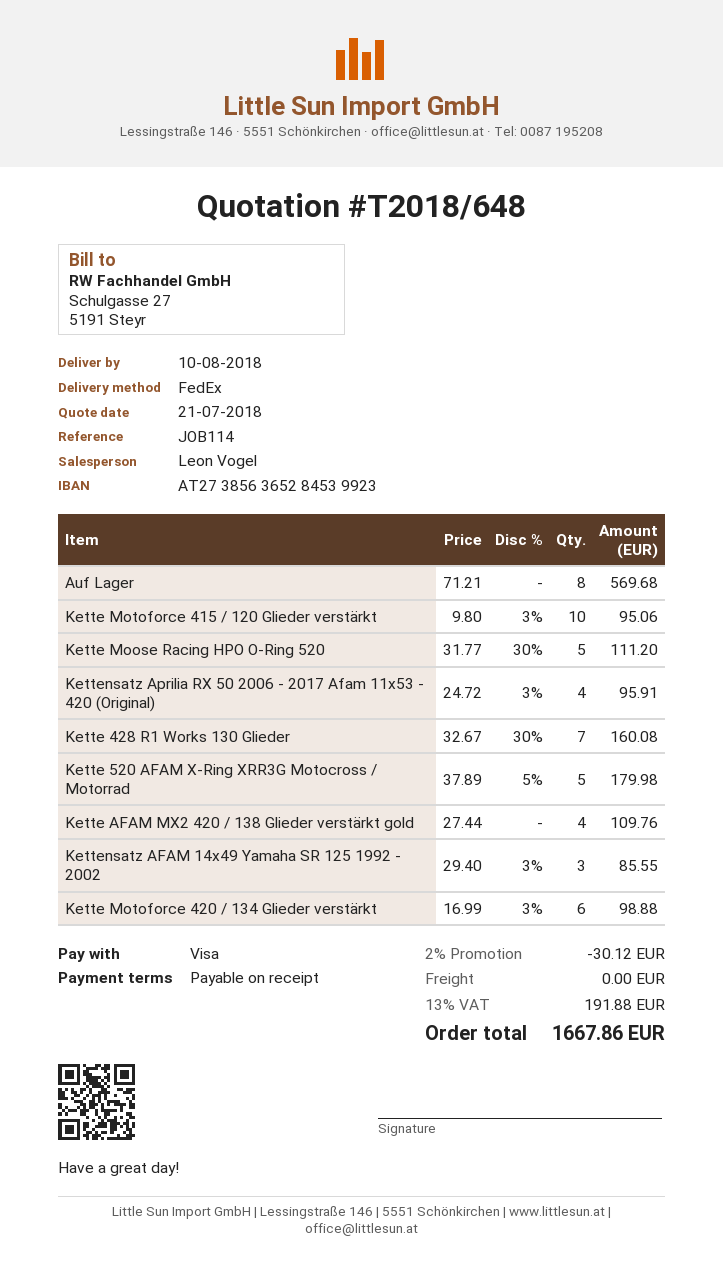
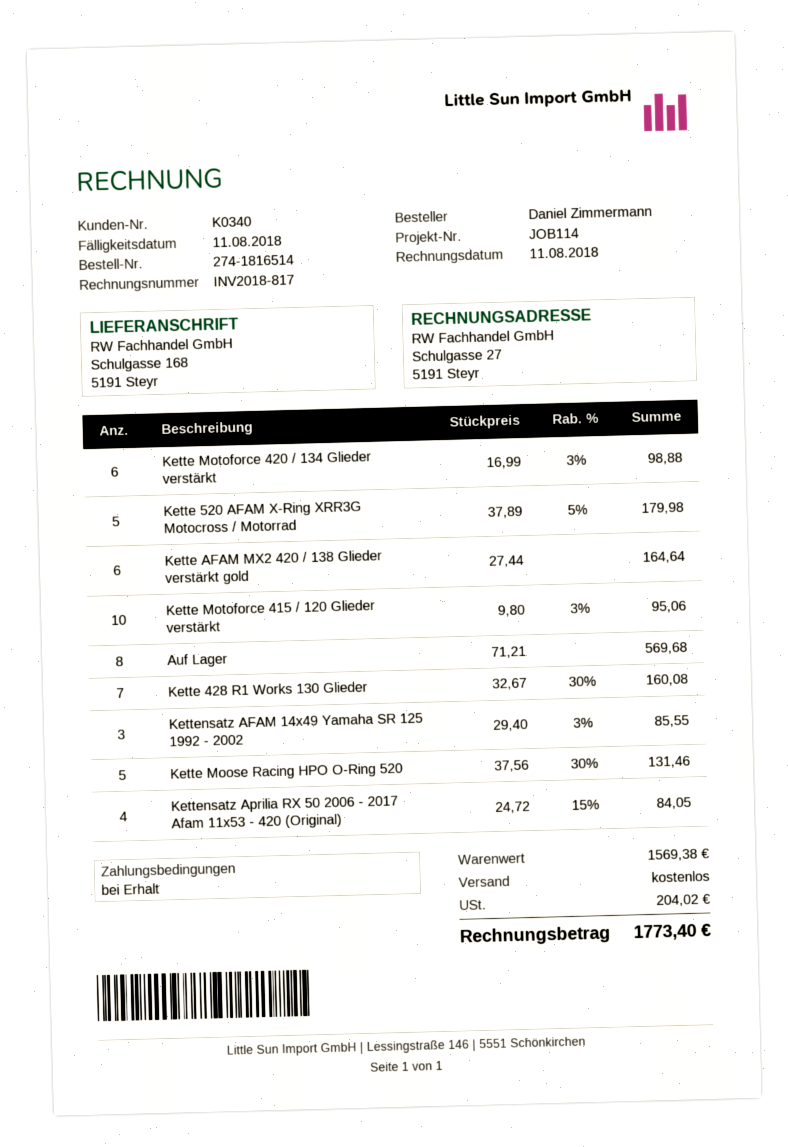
Kette Moose Racing HPO O-Ring 520: 5 x 31.77 - 30% = 111.20 -> 5 x 37.56 - 30% = 131.46
Kettensatz Aprilia RX 50 2006 - 2017 Afam 11x53 - 420 (Original): 4 x 24.72 - 3% = 95.91 -> 4 x 24.72 - 15% = 84.05
Kette AFAM MX2 420 / 138 Glieder verstärkt gold: 4 x 27.44 = 109.76 -> 6 x 27.44 = 164.64
discount: 2% = 30.12 -> none
tax: 191.88 -> 204.02
total: 1667.86 -> 1773.40

